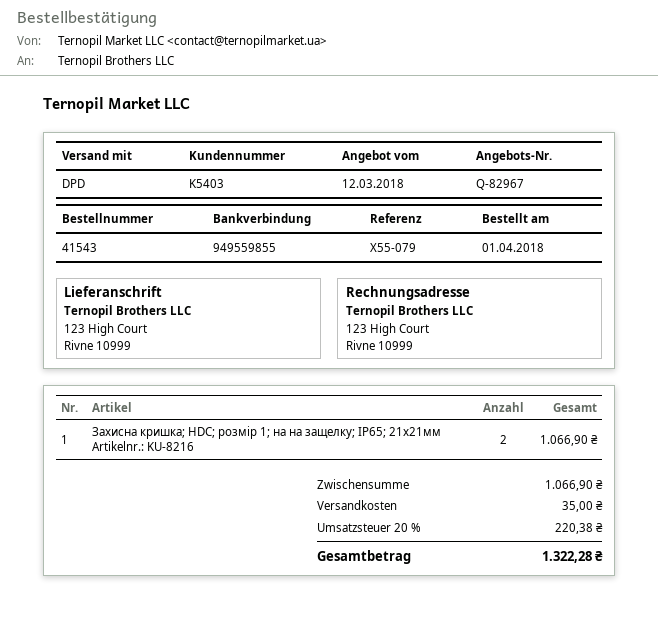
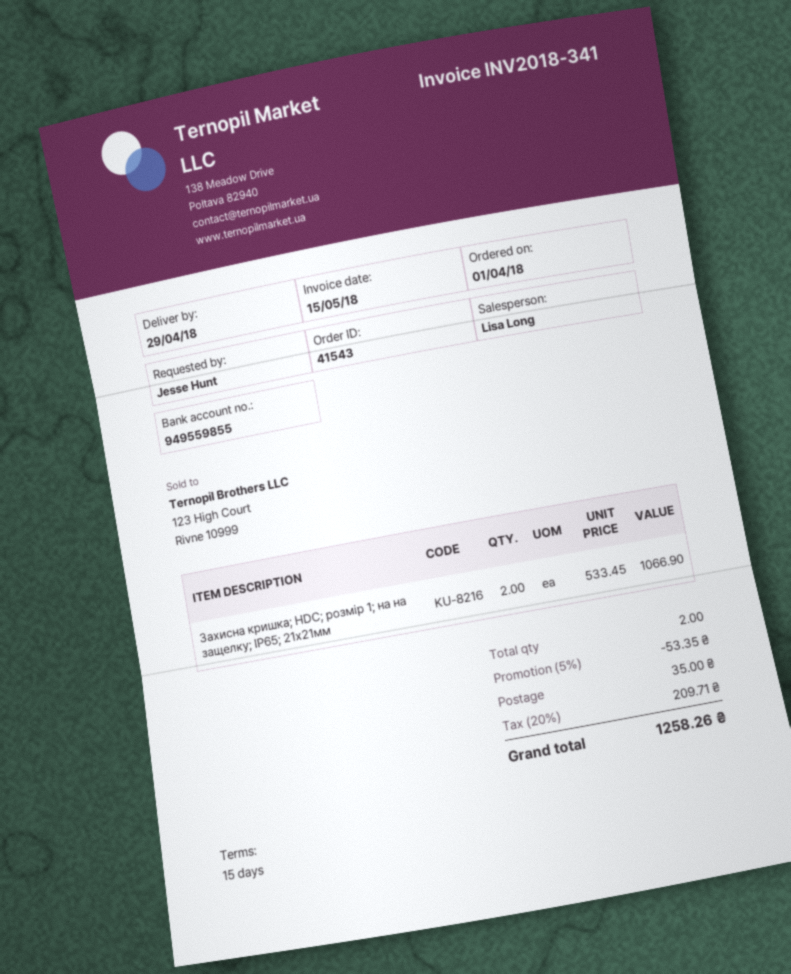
discount: none -> 5% = 53.35
tax: 20% = 220.38 -> 20% = 209.71
total: 1322.28 -> 1258.26

